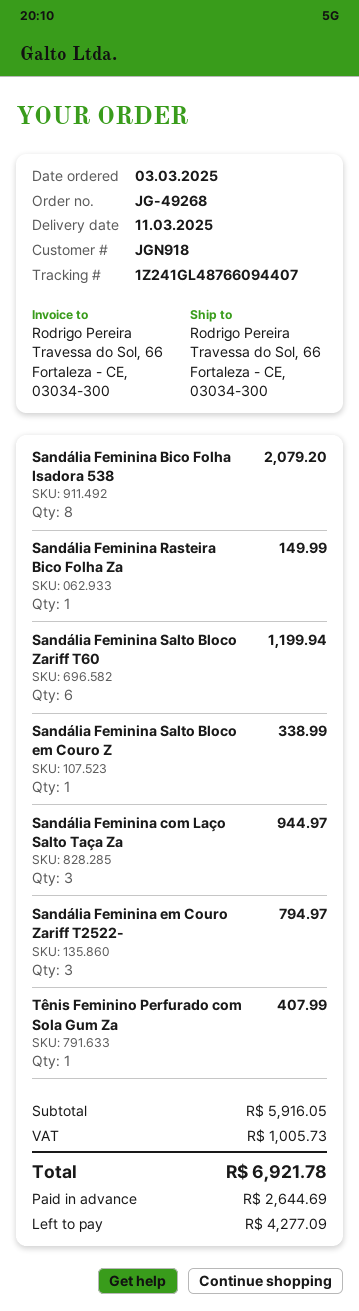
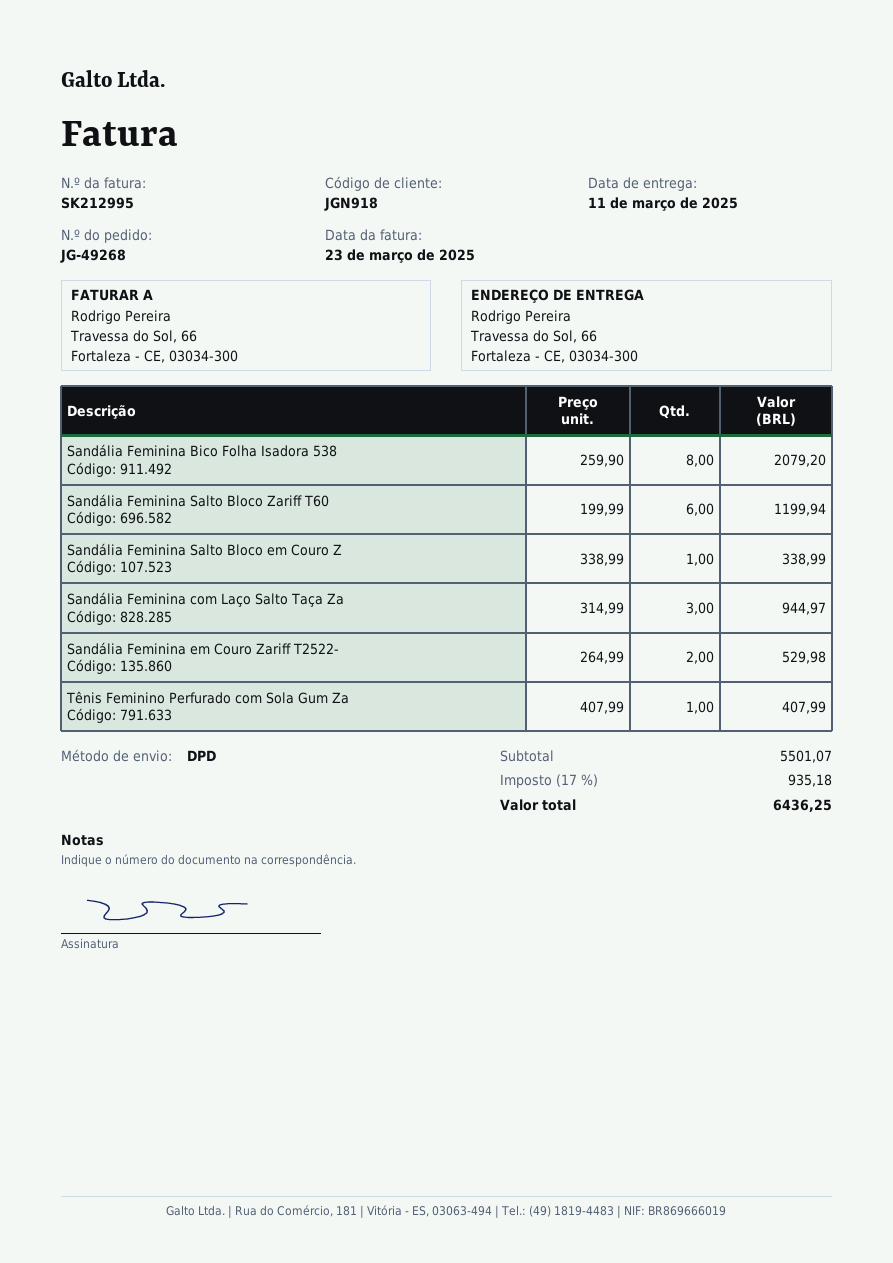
Sandália Feminina Rasteira Bico Folha Za: 1 for 149.99 -> none
Sandália Feminina em Couro Zariff T2522-: 3 for 794.97 -> 2 for 529.98
subtotal: 5916.05 -> 5501.07
tax: 1005.73 -> 935.18
total: 6921.78 -> 6436.25

